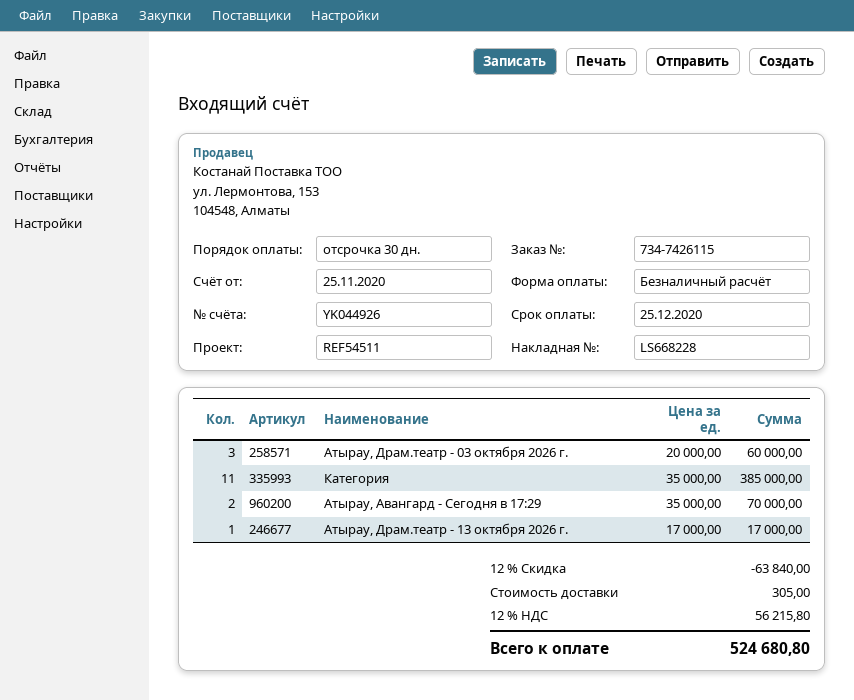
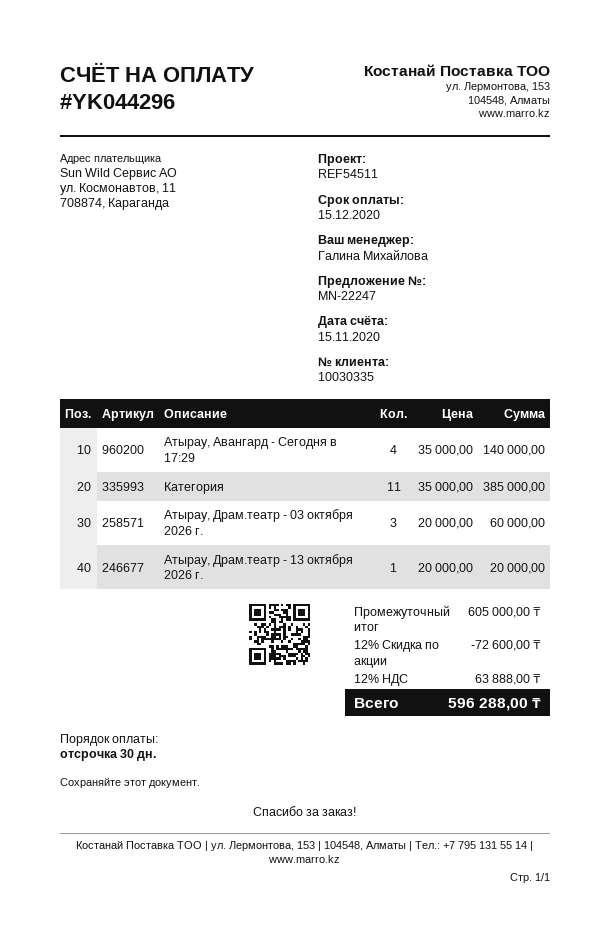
invoice number: YK044926 -> YK044296
invoice date: 2020-11-25 -> 2020-11-15
due date: 2020-12-25 -> 2020-12-15
Атырау, Авангард - Сегодня в 17:29: 2 x 35000.00 = 70000.00 -> 4 x 35000.00 = 140000.00
Атырау, Драм.театр - 13 октября 2026 г.: 1 x 17000.00 = 17000.00 -> 1 x 20000.00 = 20000.00
discount: 12% = 63840.00 -> 12% = 72600.00
shipping: 305.00 -> none
tax: 12% = 56215.80 -> 12% = 63888.00
total: 524680.80 -> 596288.00

